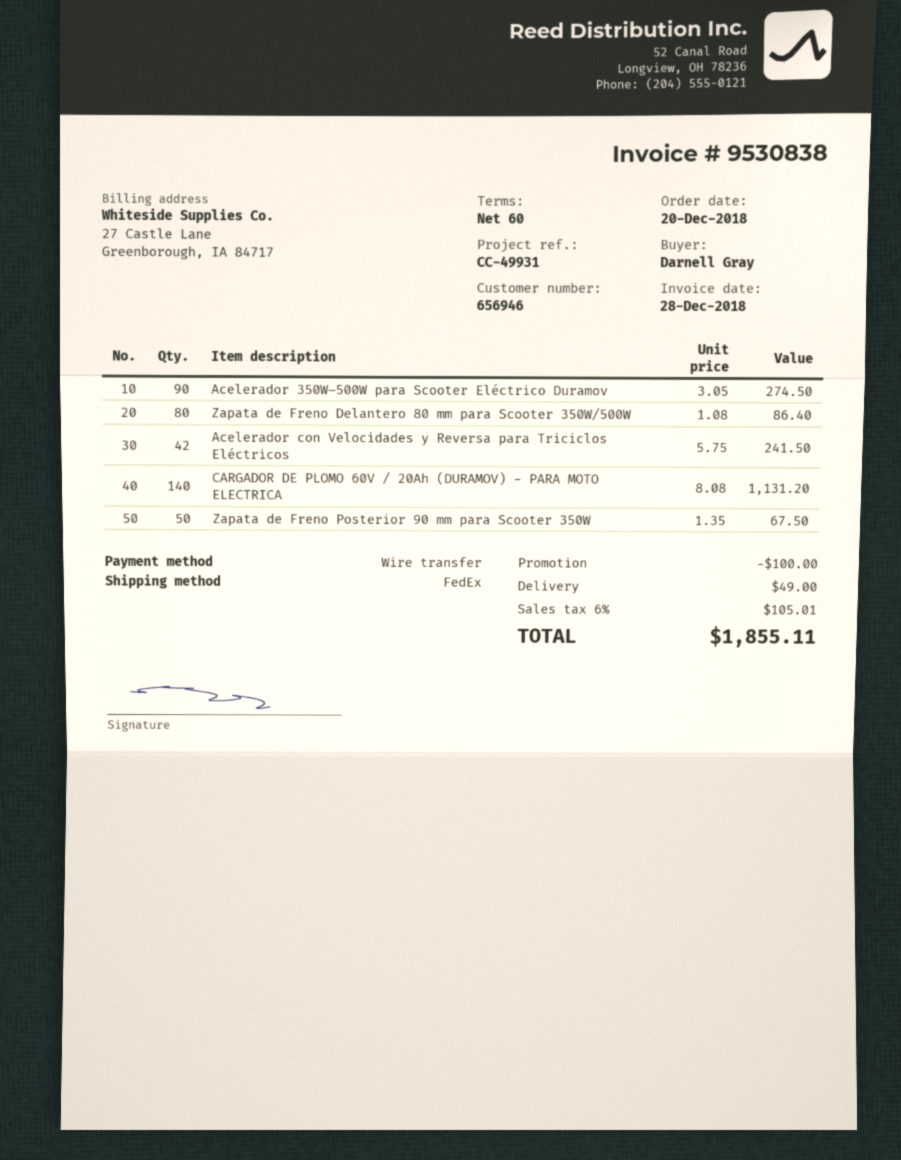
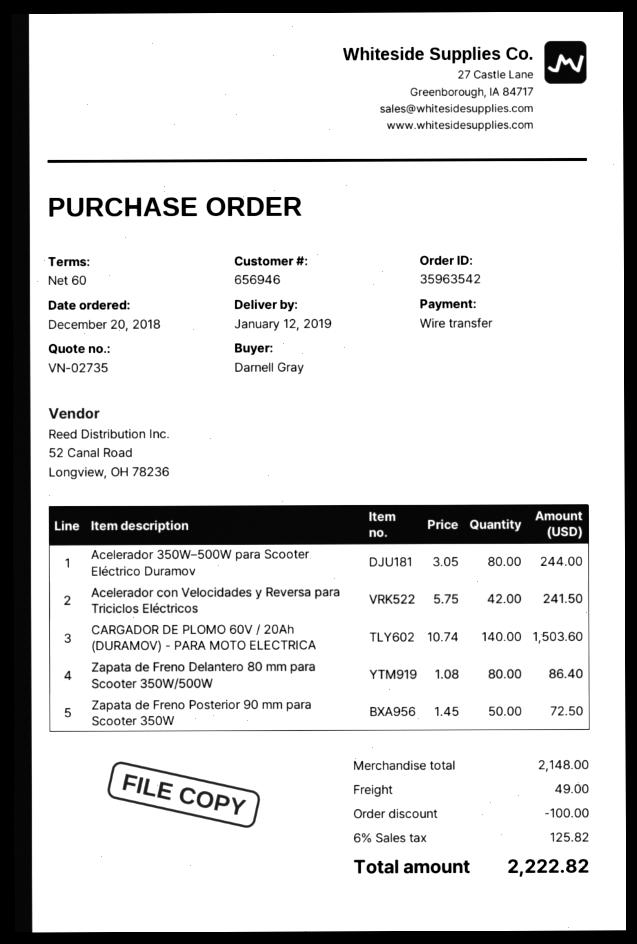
Acelerador 350W–500W para Scooter Eléctrico Duramov: 90 x 3.05 = 274.50 -> 80 x 3.05 = 244.00
CARGADOR DE PLOMO 60V / 20Ah (DURAMOV) - PARA MOTO ELECTRICA: 140 x 8.08 = 1131.20 -> 140 x 10.74 = 1503.60
Zapata de Freno Posterior 90 mm para Scooter 350W: 50 x 1.35 = 67.50 -> 50 x 1.45 = 72.50
tax: 6% = 105.01 -> 6% = 125.82
total: 1855.11 -> 2222.82

